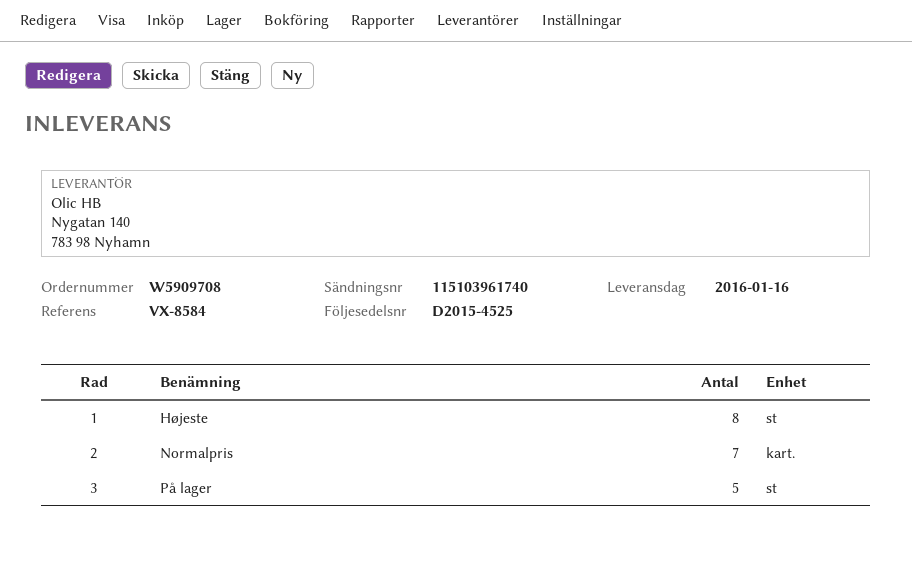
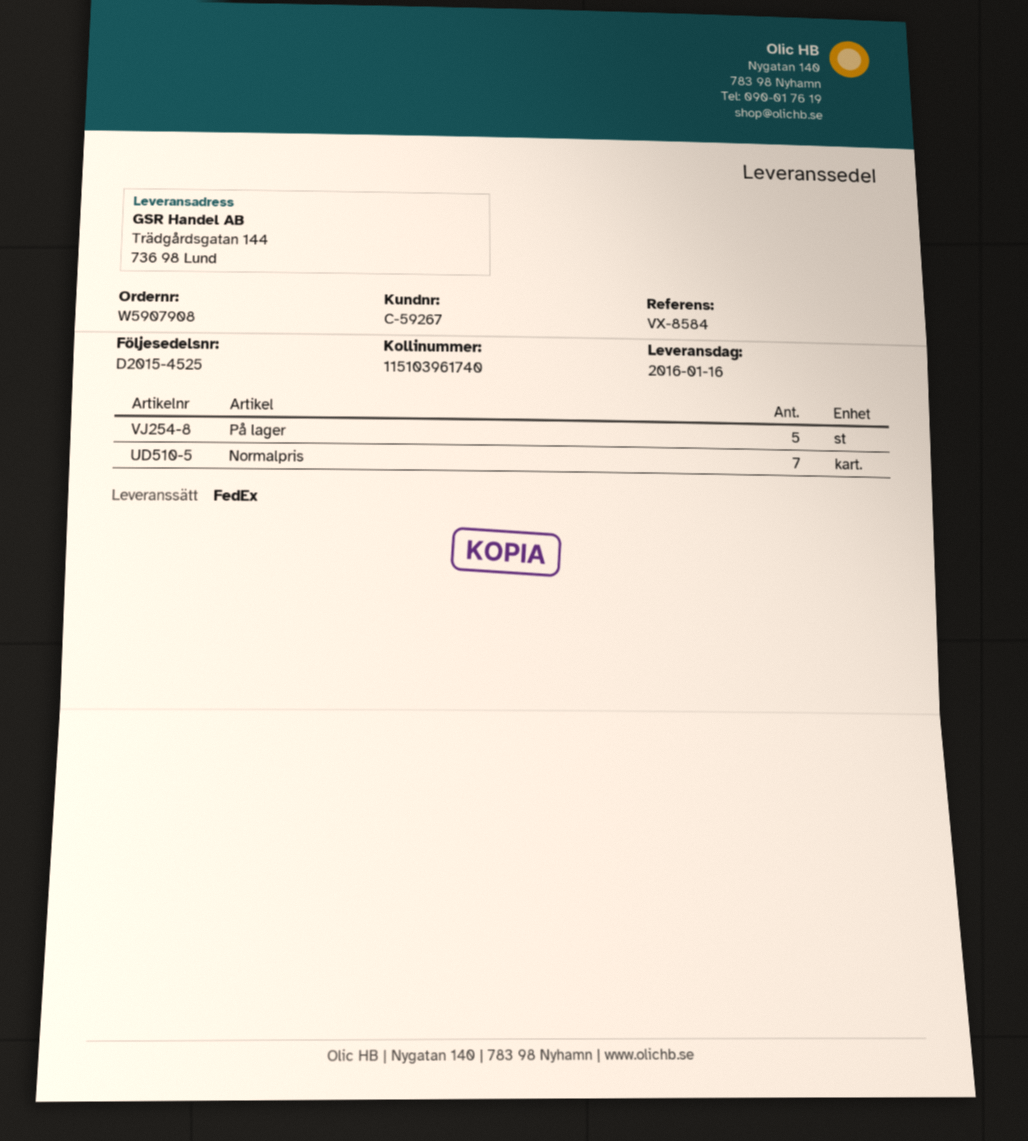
order number: W5909708 -> W5907908
Højeste: 8 -> none

